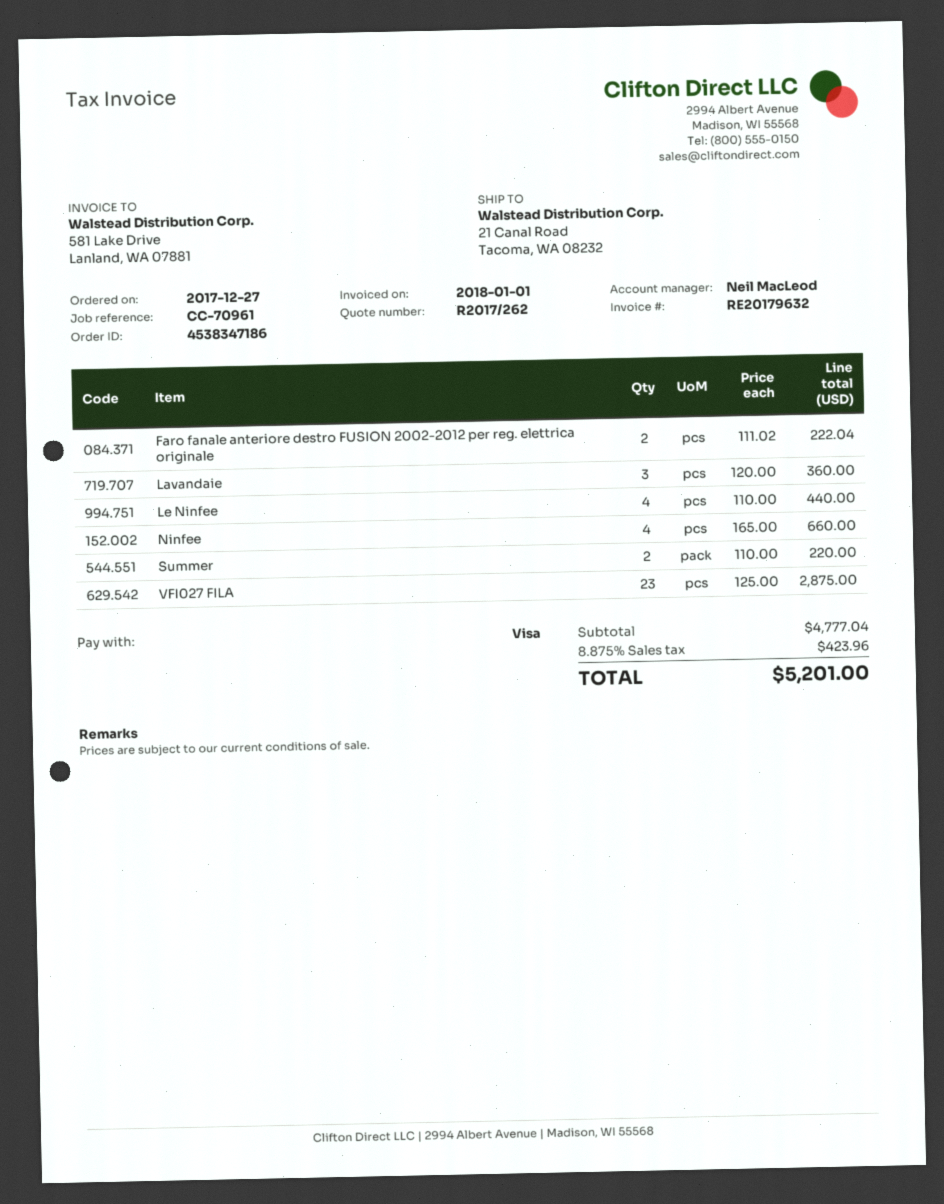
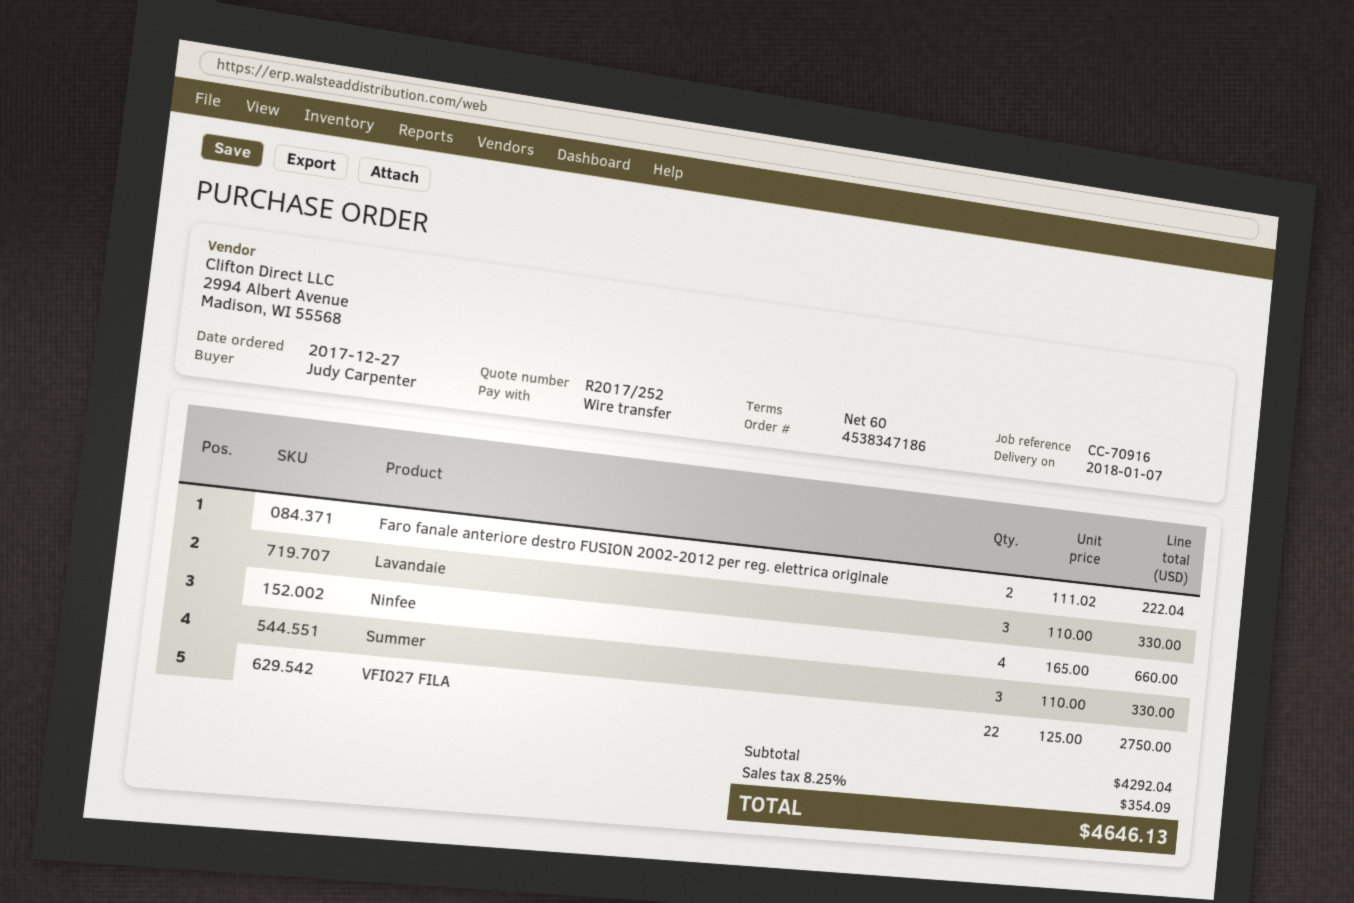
quote number: R2017/262 -> R2017/252
reference: CC-70961 -> CC-70916
payment method: Visa -> bank transfer
Lavandaie: 3 x 120.00 = 360.00 -> 3 x 110.00 = 330.00
Le Ninfee: 4 x 110.00 = 440.00 -> none
Summer: 2 x 110.00 = 220.00 -> 3 x 110.00 = 330.00
VFI027 FILA: 23 x 125.00 = 2875.00 -> 22 x 125.00 = 2750.00
subtotal: 4777.04 -> 4292.04
tax: 8.875% = 423.96 -> 8.25% = 354.09
total: 5201.00 -> 4646.13

